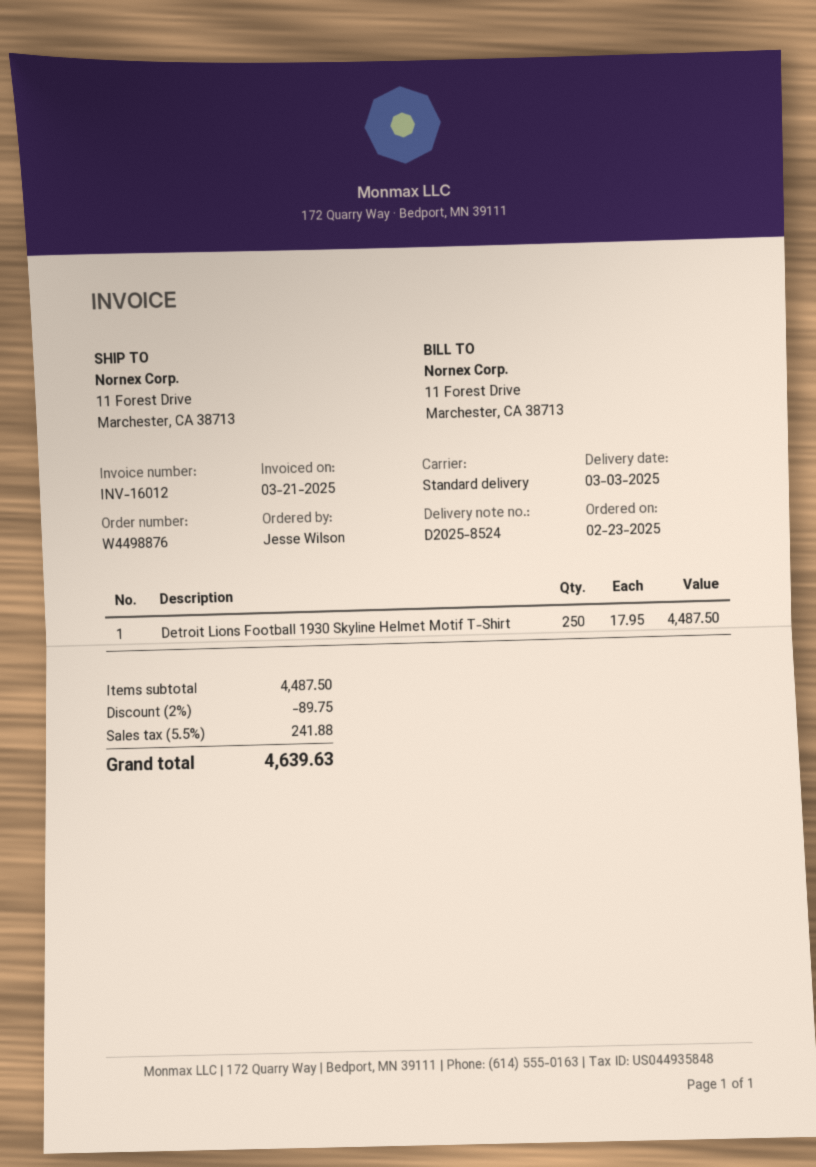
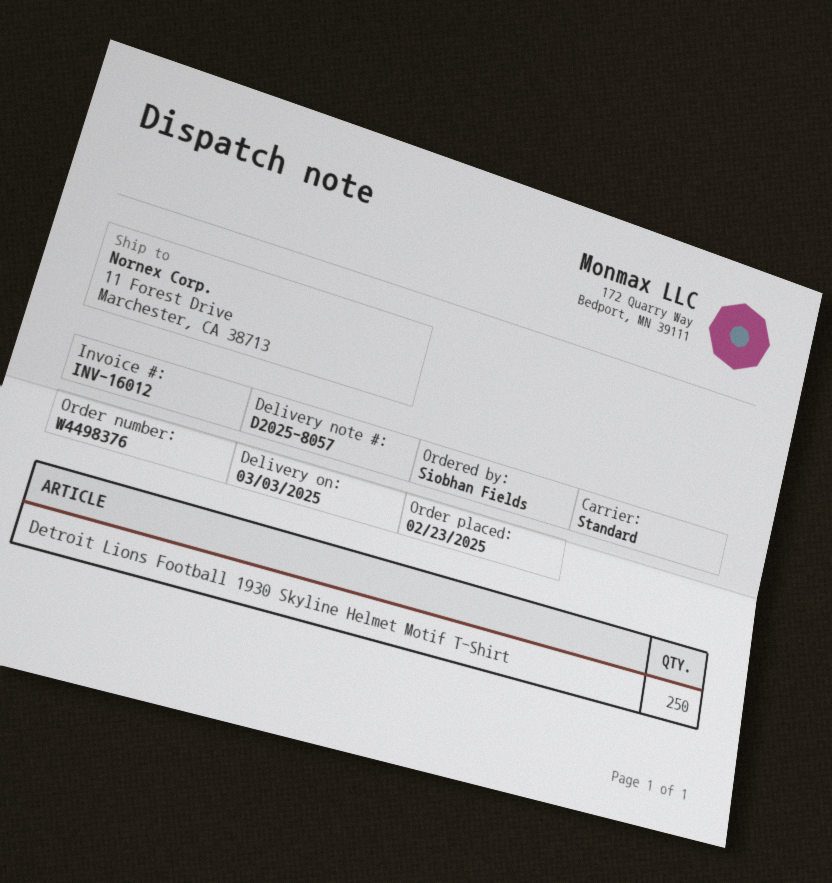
order number: W4498876 -> W4498376
delivery note number: D2025-8524 -> D2025-8057
ordered by: Jesse Wilson -> Siobhan Fields

